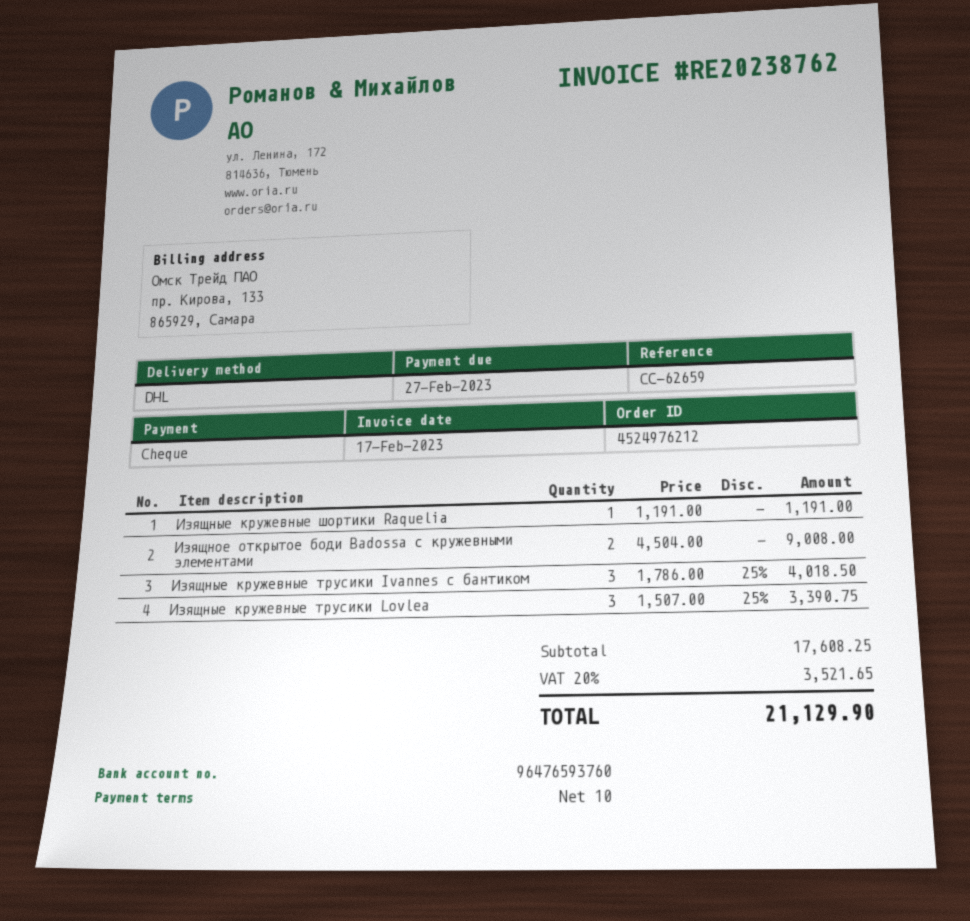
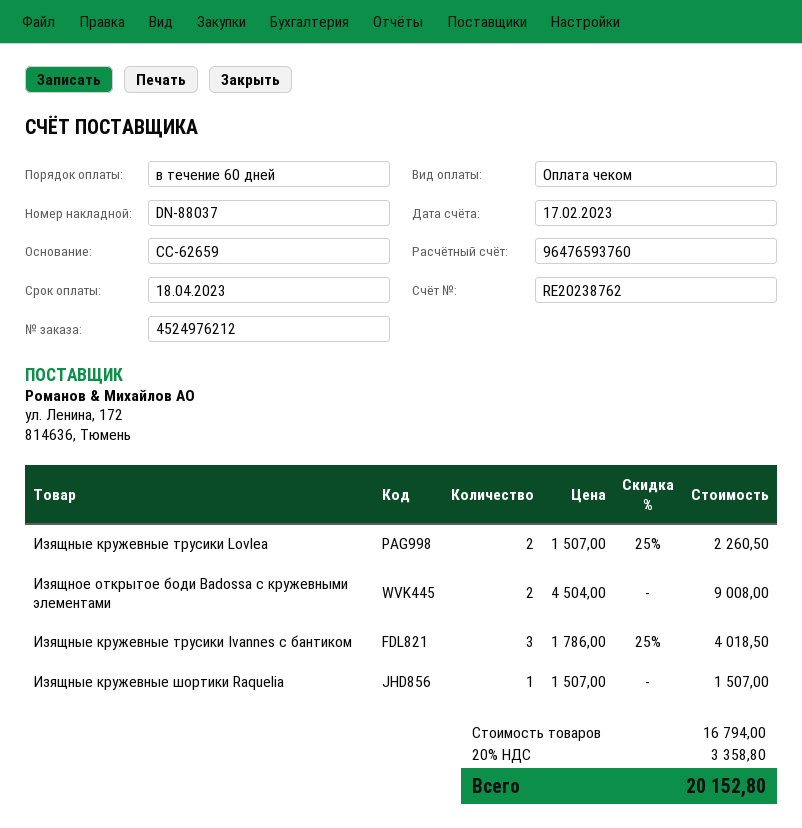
payment terms: 10 days -> 60 days
due date: 2023-02-27 -> 2023-04-18
Изящные кружевные шортики Raquelia: 1 x 1191.00 = 1191.00 -> 1 x 1507.00 = 1507.00
Изящные кружевные трусики Lovlea: 3 x 1507.00 - 25% = 3390.75 -> 2 x 1507.00 - 25% = 2260.50
subtotal: 17608.25 -> 16794.00
tax: 20% = 3521.65 -> 20% = 3358.80
total: 21129.90 -> 20152.80

